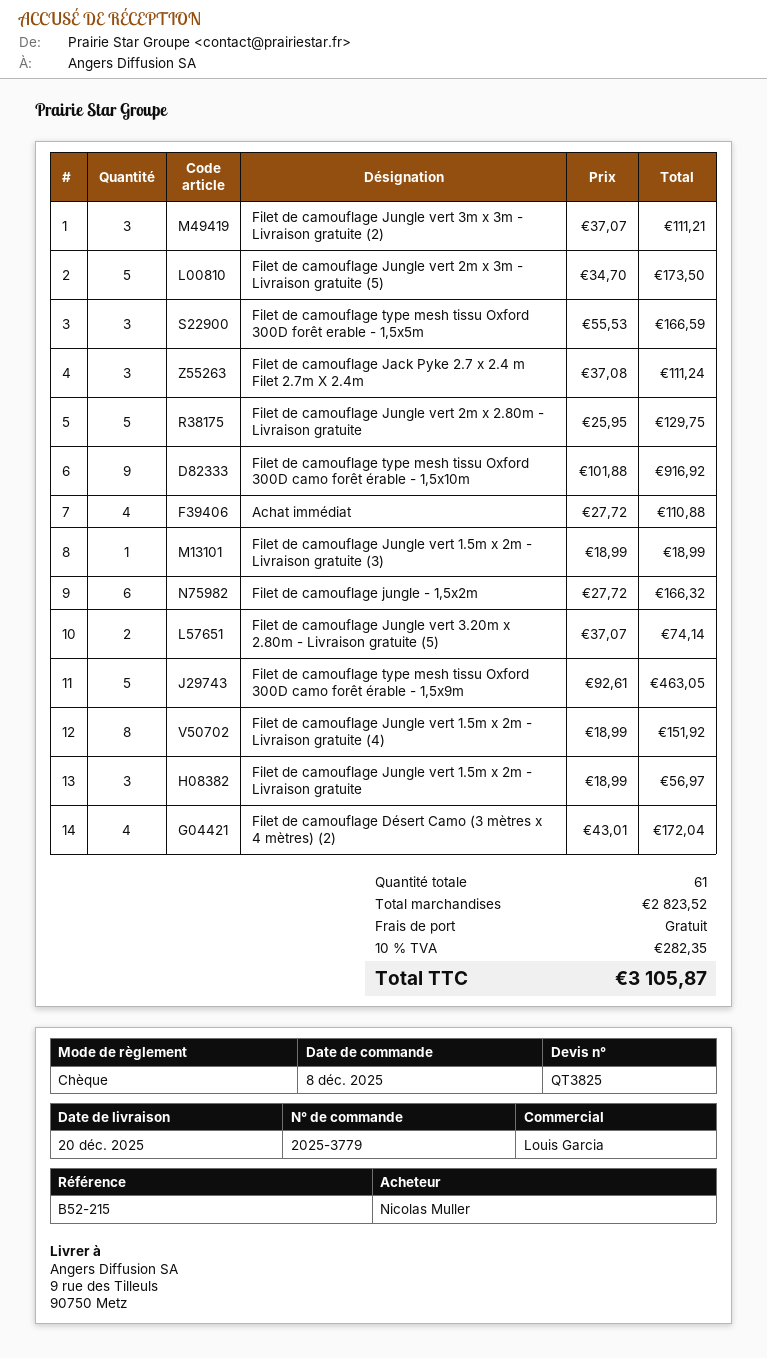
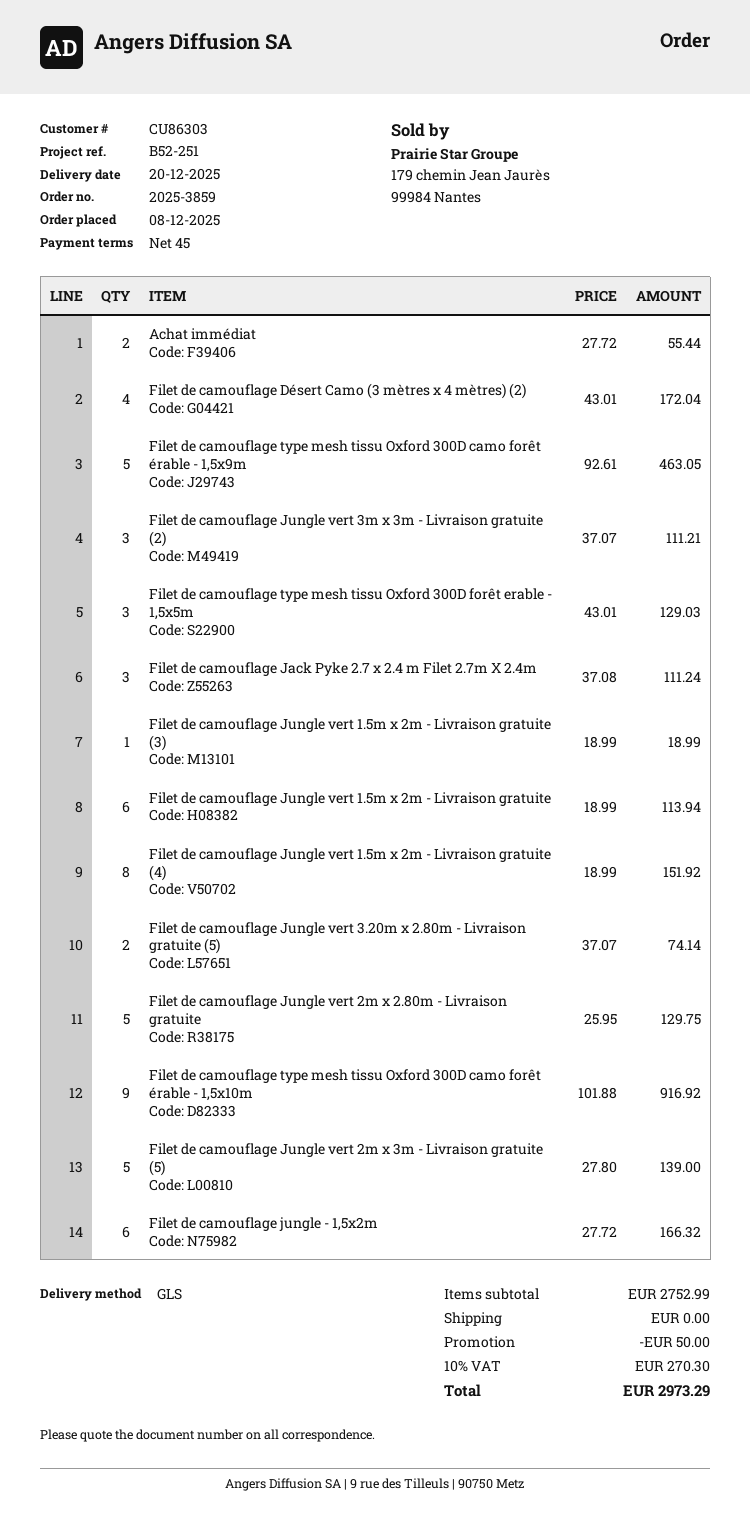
order number: 2025-3779 -> 2025-3859
reference: B52-215 -> B52-251
Filet de camouflage Jungle vert 2m x 3m - Livraison gratuite (5): 5 x 34.70 = 173.50 -> 5 x 27.80 = 139.00
Filet de camouflage type mesh tissu Oxford 300D forêt erable - 1,5x5m: 3 x 55.53 = 166.59 -> 3 x 43.01 = 129.03
Achat immédiat: 4 x 27.72 = 110.88 -> 2 x 27.72 = 55.44
Filet de camouflage Jungle vert 1.5m x 2m - Livraison gratuite: 3 x 18.99 = 56.97 -> 6 x 18.99 = 113.94
subtotal: 2823.52 -> 2752.99
discount: none -> 50.00
tax: 10% = 282.35 -> 10% = 270.30
total: 3105.87 -> 2973.29

